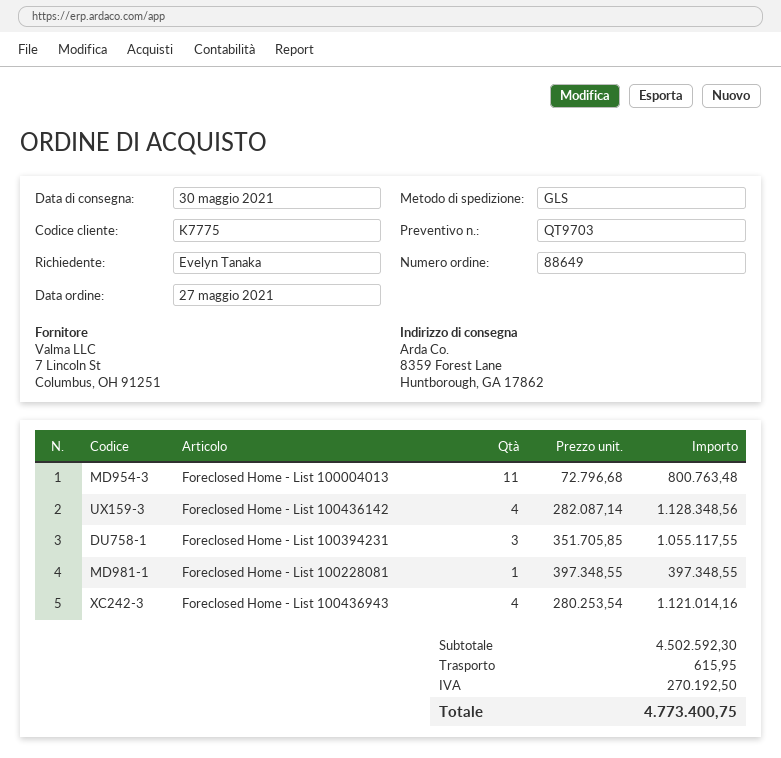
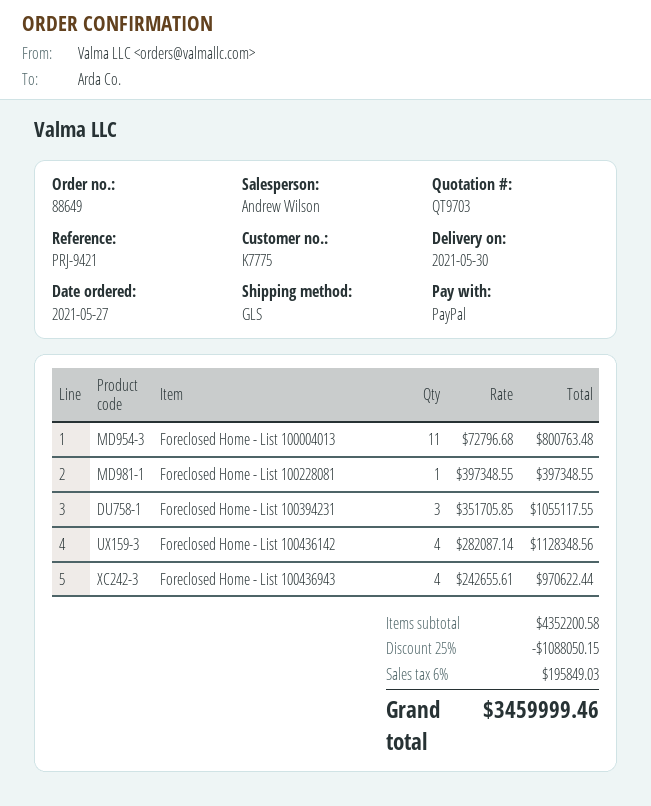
Foreclosed Home - List 100436943: 4 x 280253.54 = 1121014.16 -> 4 x 242655.61 = 970622.44
subtotal: 4502592.30 -> 4352200.58
discount: none -> 25% = 1088050.15
shipping: 615.95 -> none
tax: 270192.50 -> 195849.03
total: 4773400.75 -> 3459999.46

